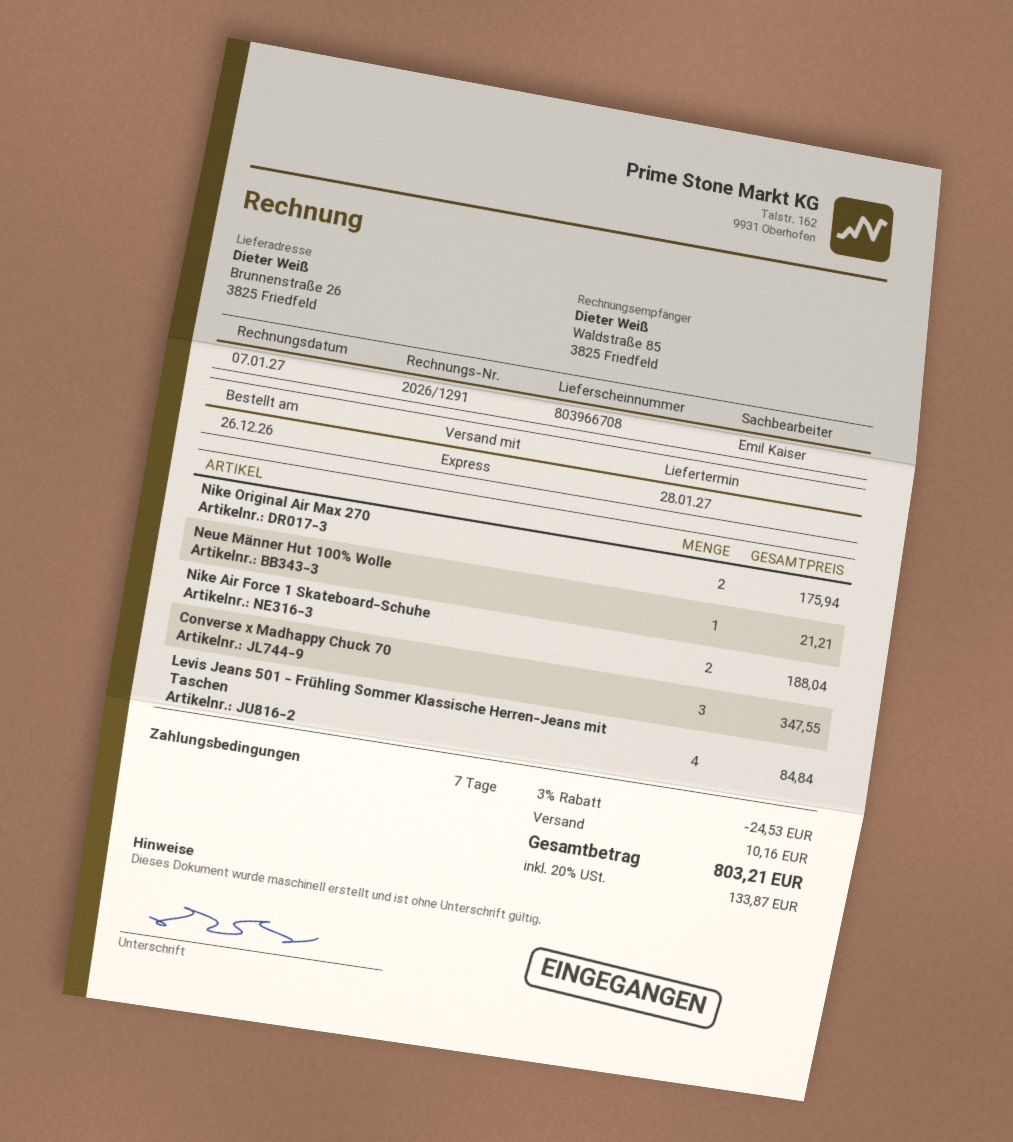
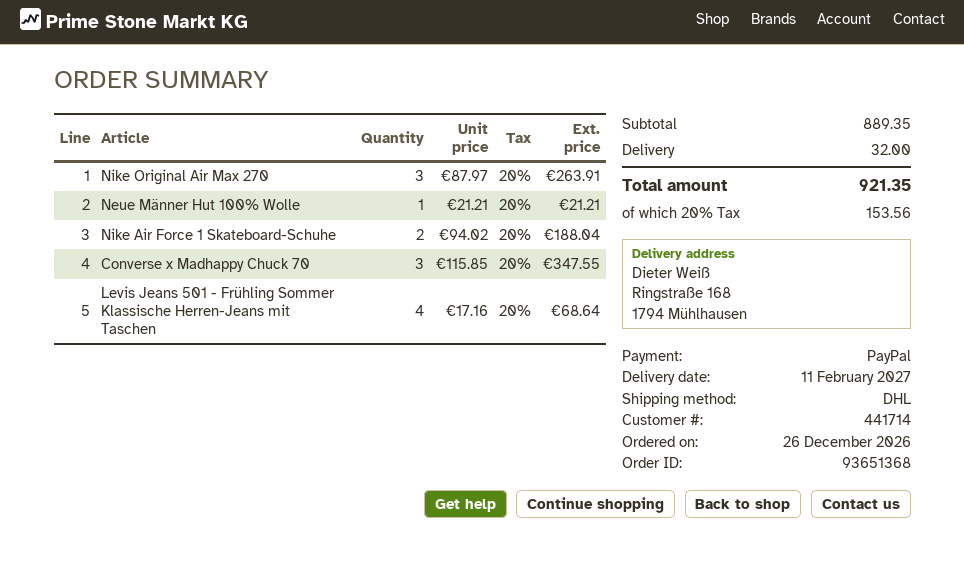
delivery date: 2027-01-28 -> 2027-02-11
shipping method: express -> DHL
ship to: Brunnenstraße 26, 3825 Friedfeld -> Ringstraße 168, 1794 Mühlhausen
Nike Original Air Max 270: 2 for 175.94 -> 3 for 263.91
Levis Jeans 501 - Frühling Sommer Klassische Herren-Jeans mit Taschen: 4 for 84.84 -> 4 for 68.64
discount: 3% = 24.53 -> none
shipping: 10.16 -> 32.00
tax: 20% = 133.87 -> 20% = 153.56
total: 803.21 -> 921.35

